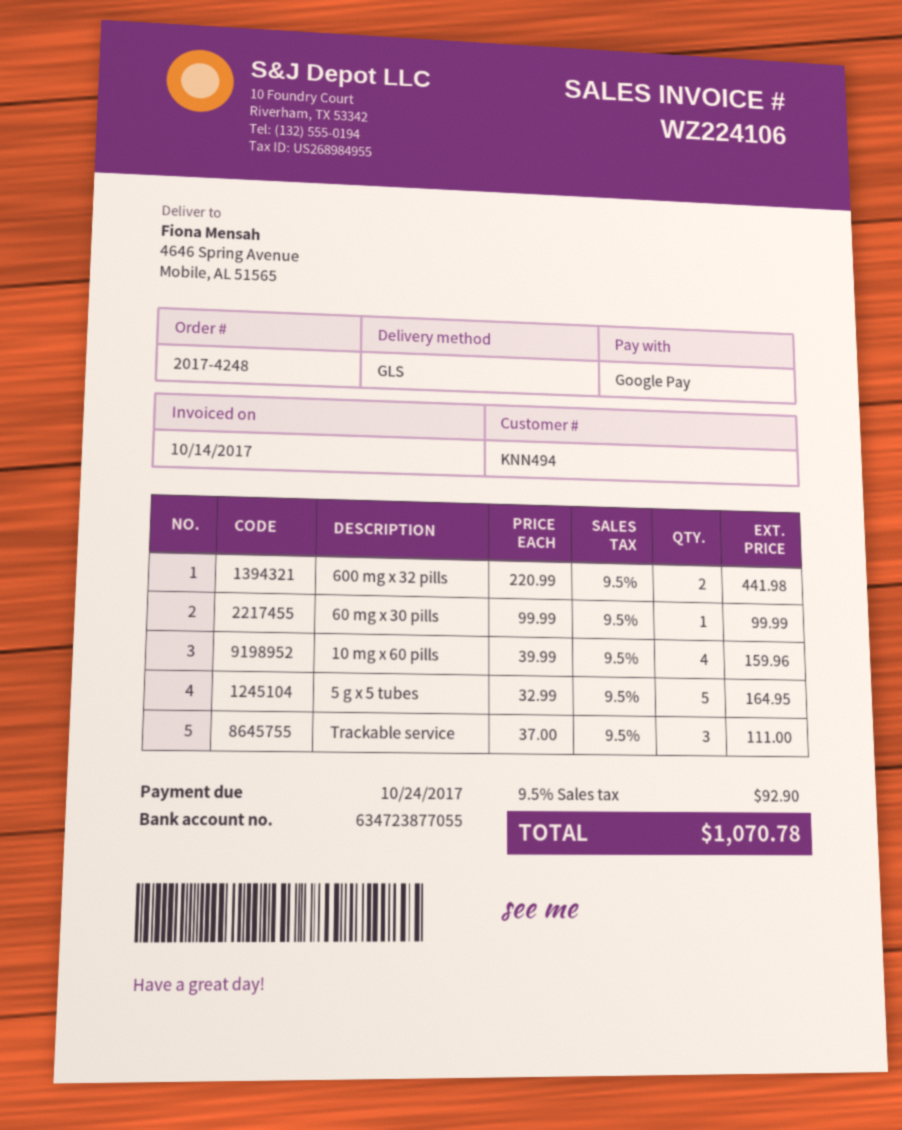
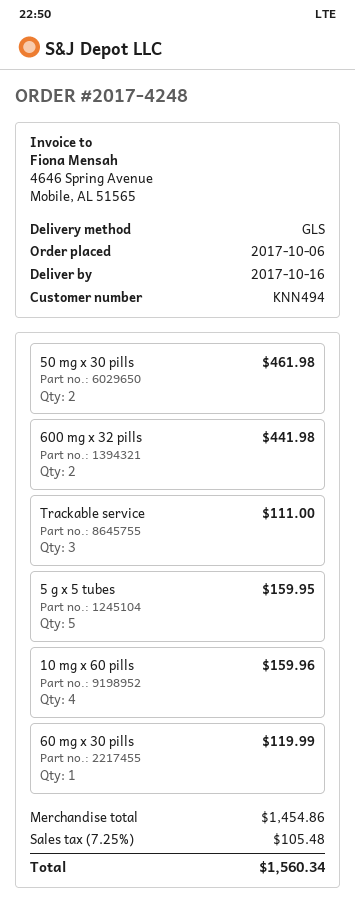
60 mg x 30 pills: 1 for 99.99 -> 1 for 119.99
5 g x 5 tubes: 5 for 164.95 -> 5 for 159.95
50 mg x 30 pills: none -> 2 for 461.98
tax: 9.5% = 92.90 -> 7.25% = 105.48
total: 1070.78 -> 1560.34

